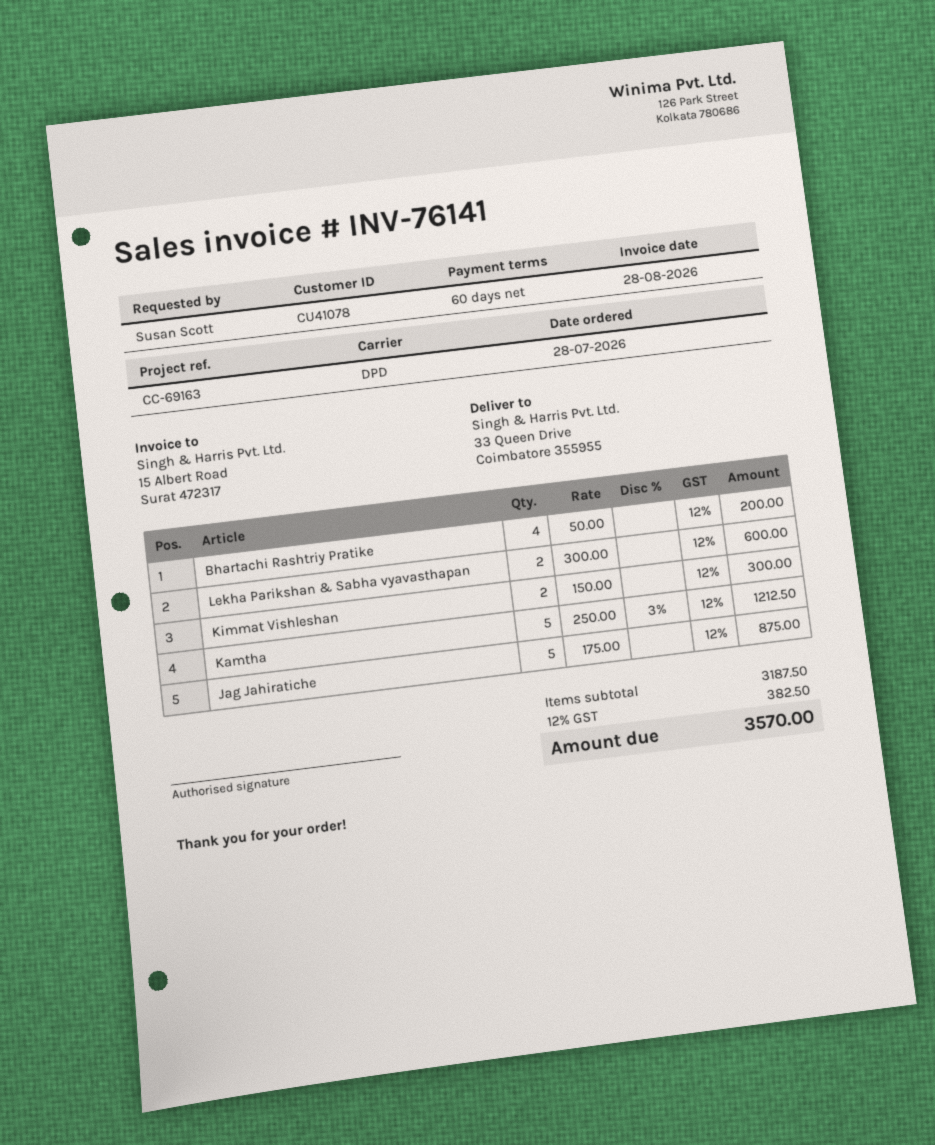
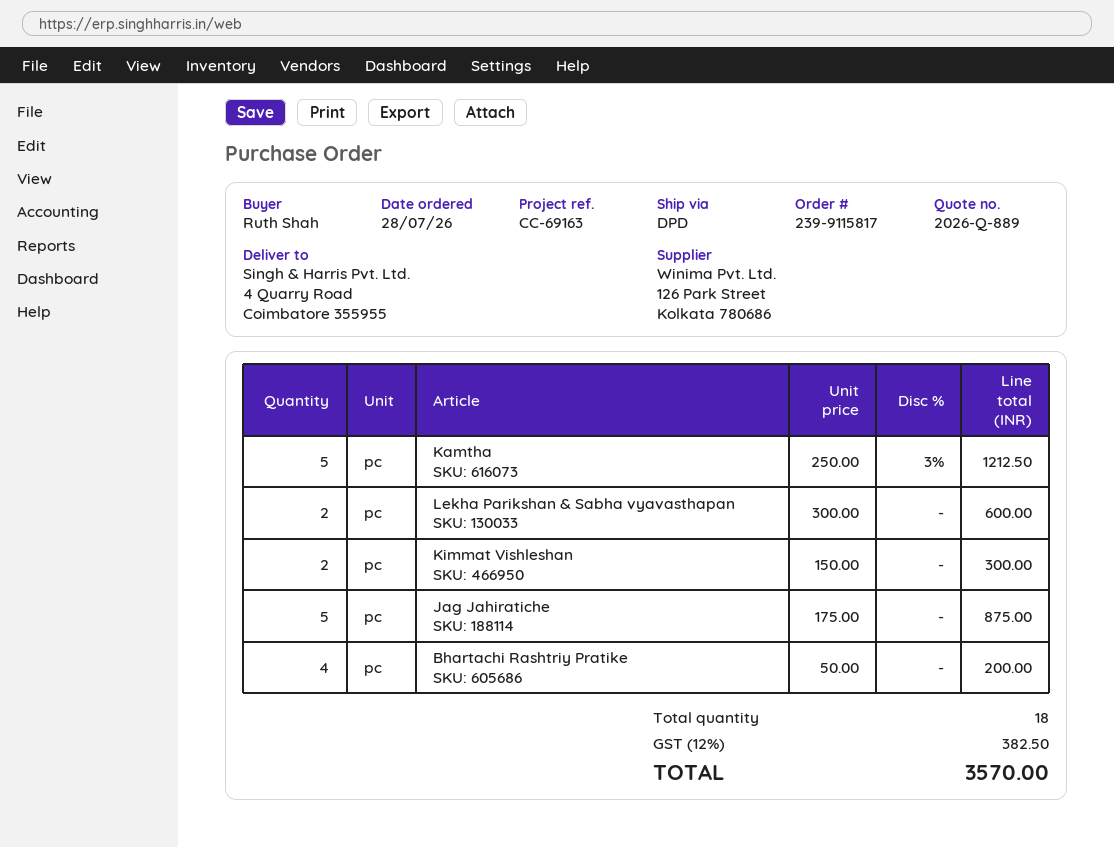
ordered by: Susan Scott -> Ruth Shah
ship to: 33 Queen Drive, Coimbatore 355955 -> 4 Quarry Road, Coimbatore 355955

